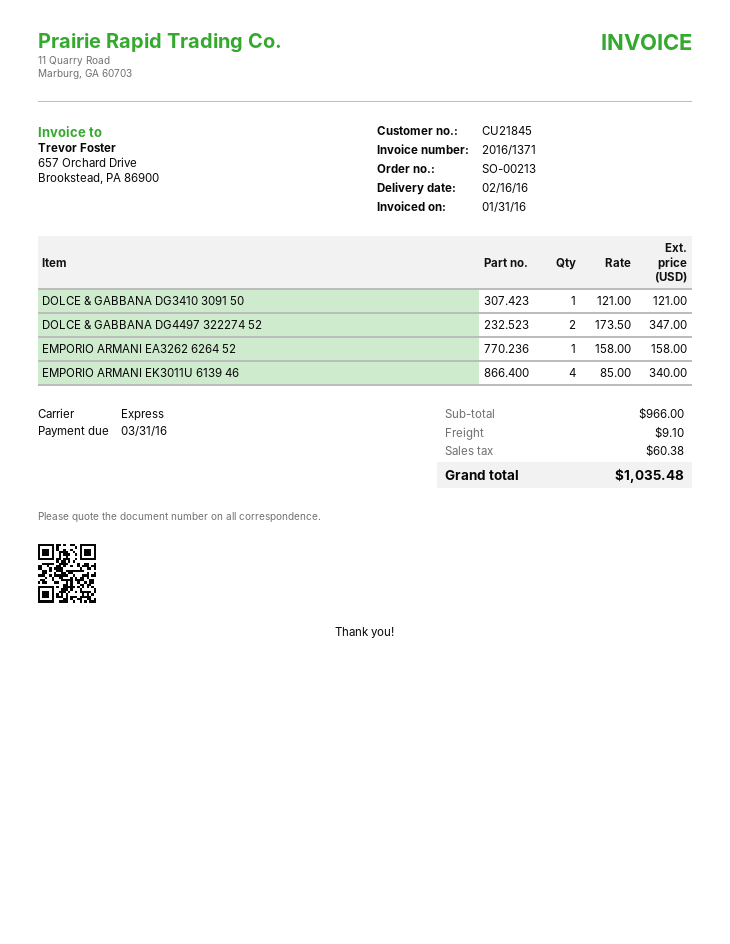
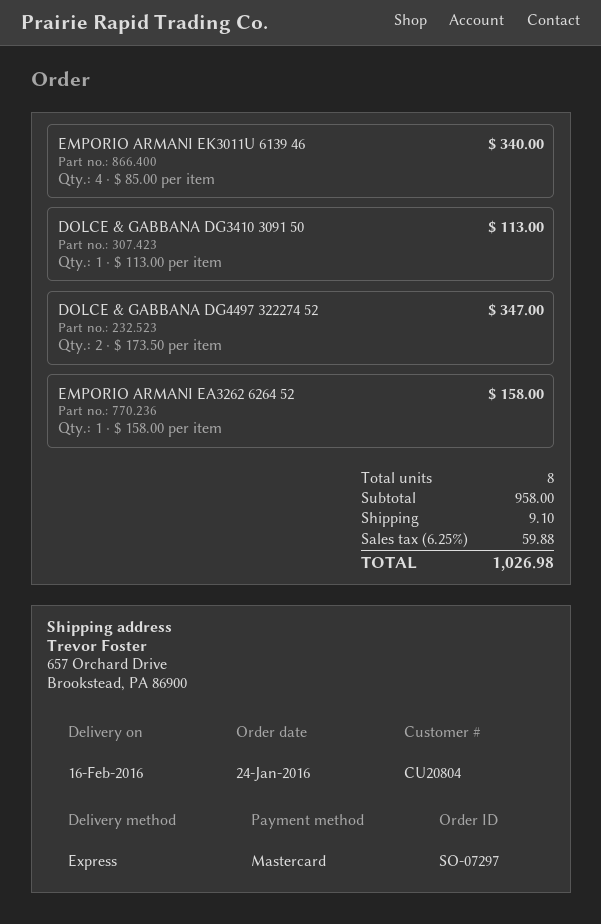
order number: SO-00213 -> SO-07297
customer number: CU21845 -> CU20804
DOLCE & GABBANA DG3410 3091 50: 1 x 121.00 = 121.00 -> 1 x 113.00 = 113.00
subtotal: 966.00 -> 958.00
tax: 60.38 -> 59.88
total: 1035.48 -> 1026.98

